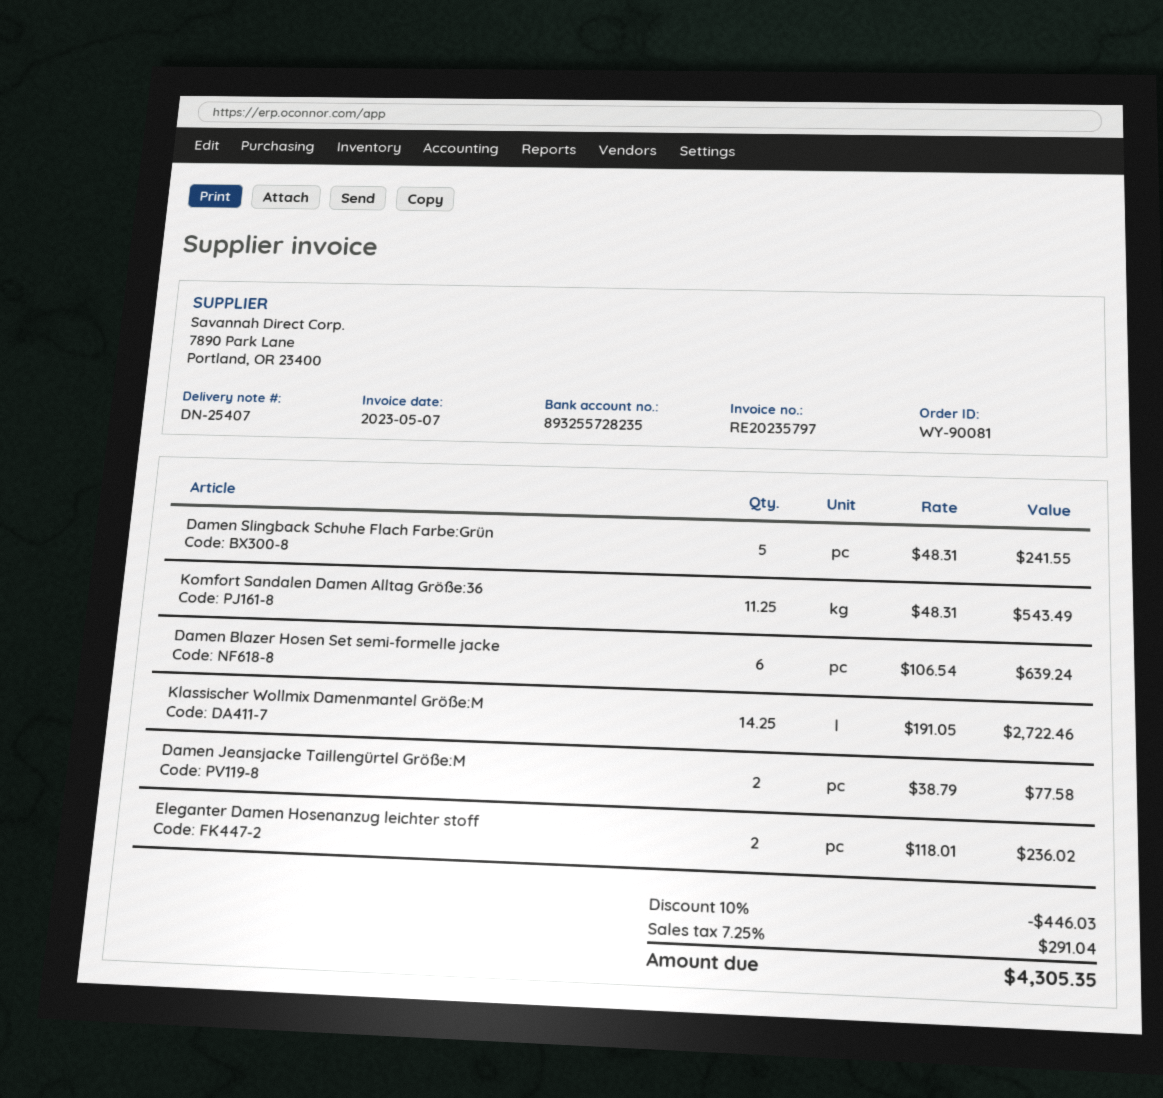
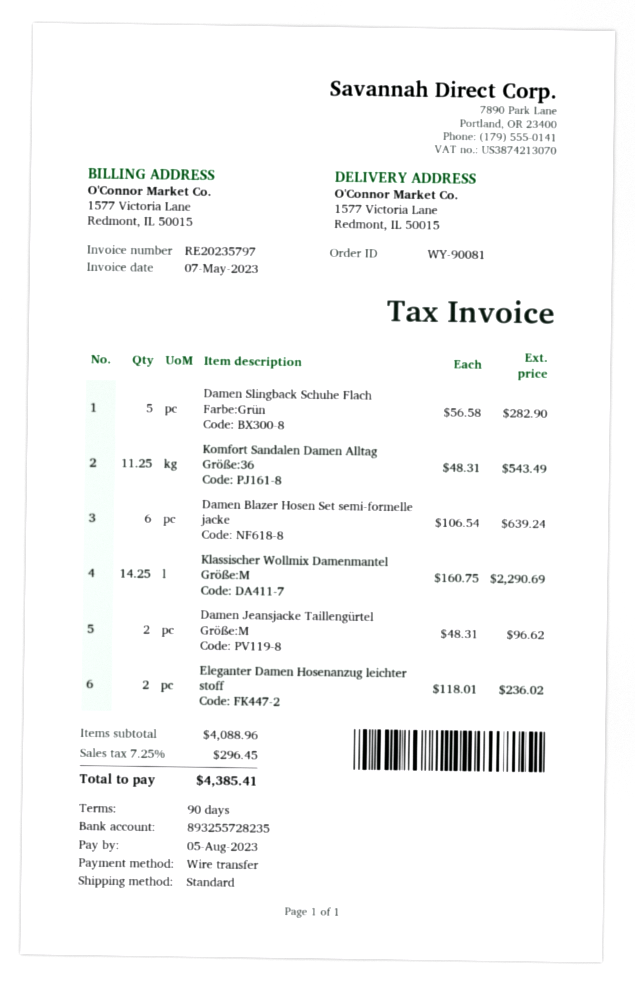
Damen Slingback Schuhe Flach Farbe:Grün: 5 x 48.31 = 241.55 -> 5 x 56.58 = 282.90
Klassischer Wollmix Damenmantel Größe:M: 14.25 x 191.05 = 2722.46 -> 14.25 x 160.75 = 2290.69
Damen Jeansjacke Taillengürtel Größe:M: 2 x 38.79 = 77.58 -> 2 x 48.31 = 96.62
discount: 10% = 446.03 -> none
tax: 7.25% = 291.04 -> 7.25% = 296.45
total: 4305.35 -> 4385.41

